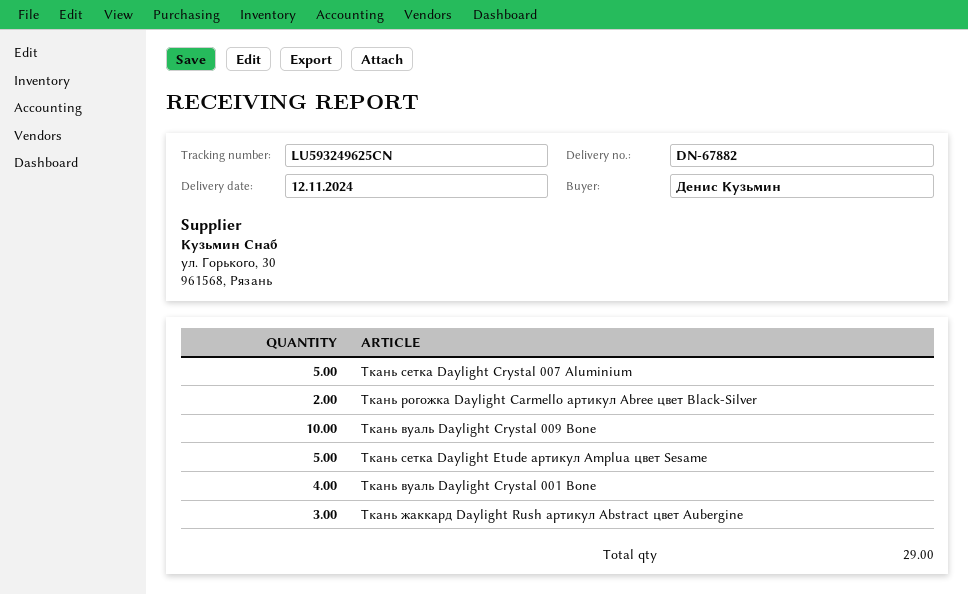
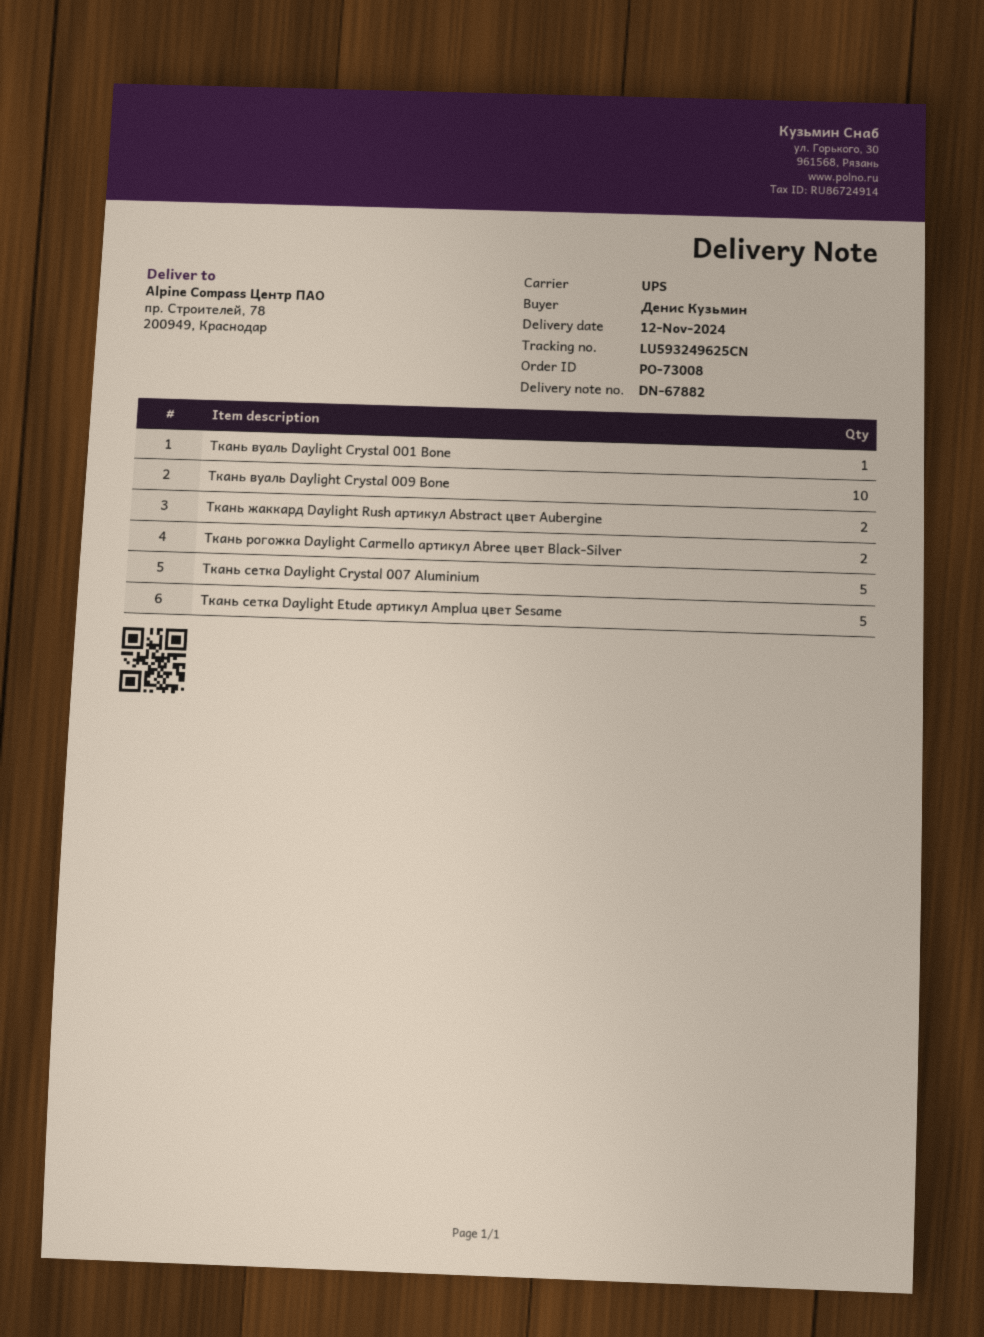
Ткань вуаль Daylight Crystal 001 Bone: 4 -> 1
Ткань жаккард Daylight Rush артикул Abstract цвет Aubergine: 3 -> 2

